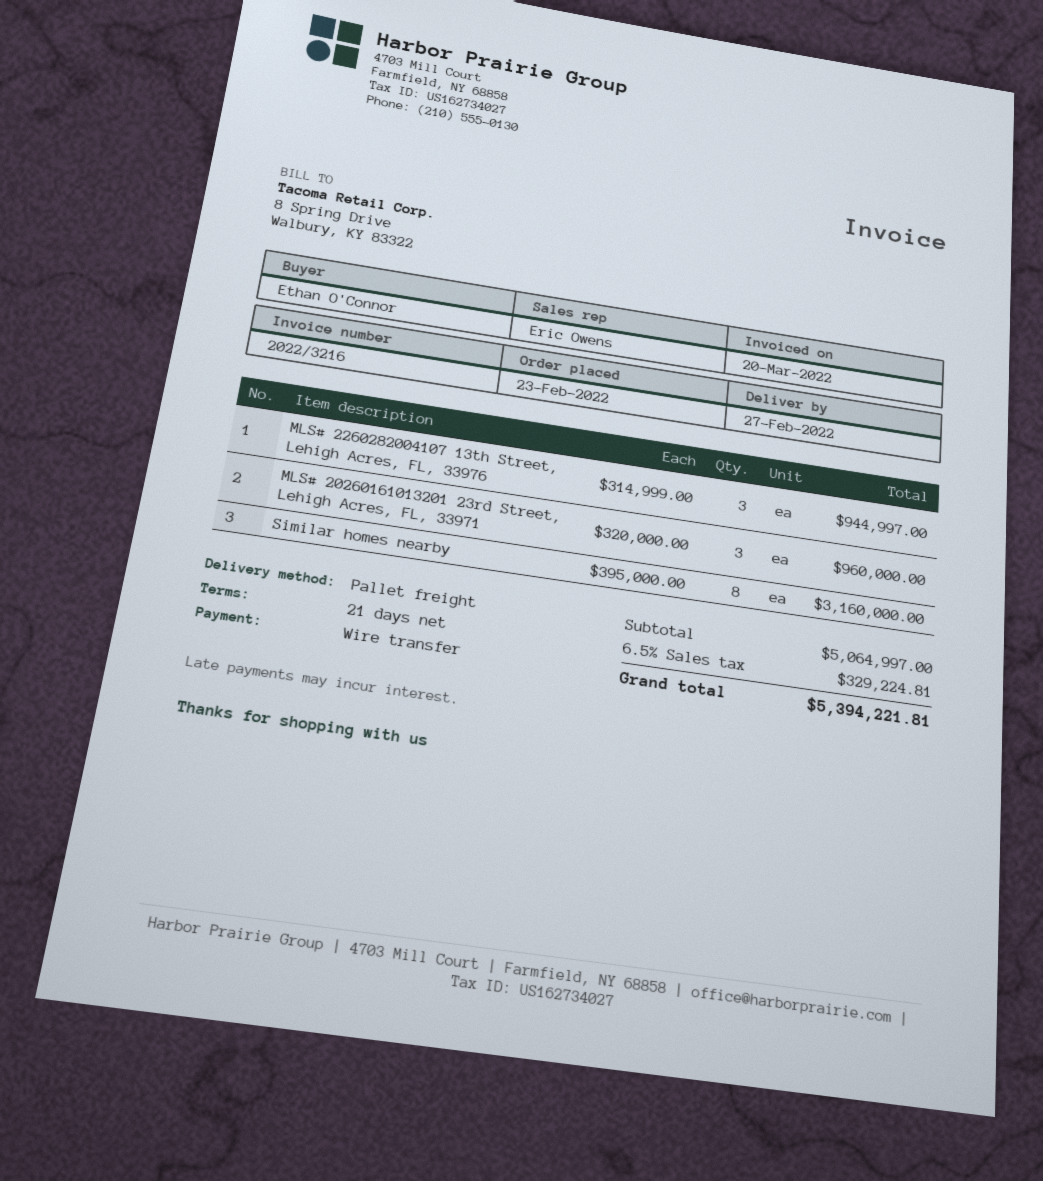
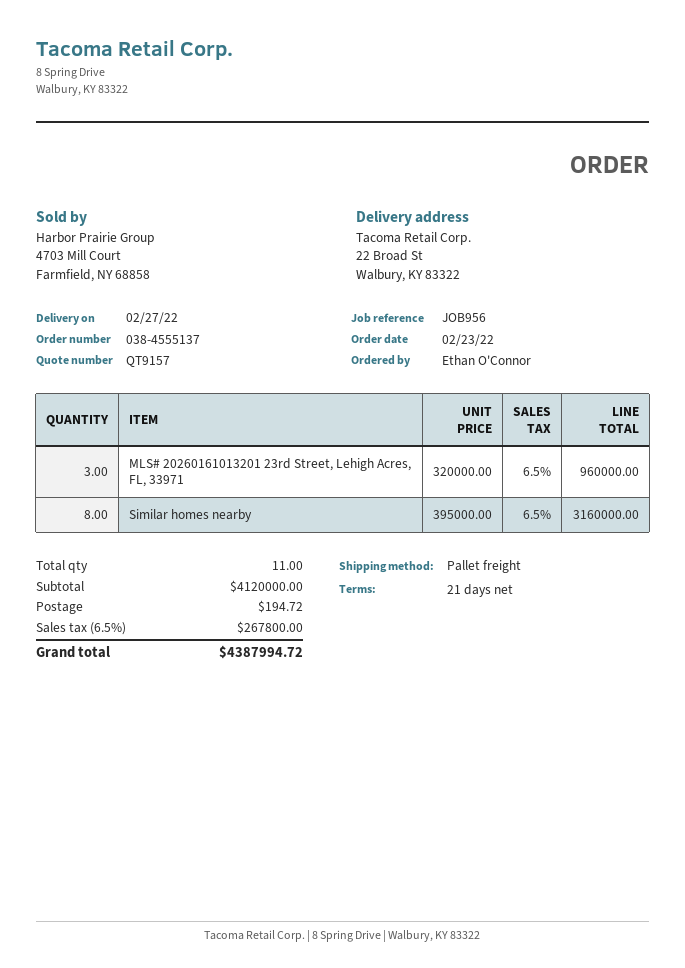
MLS# 2260282004107 13th Street, Lehigh Acres, FL, 33976: 3 x 314999.00 = 944997.00 -> none
subtotal: 5064997.00 -> 4120000.00
shipping: none -> 194.72
tax: 6.5% = 329224.81 -> 6.5% = 267800.00
total: 5394221.81 -> 4387994.72

